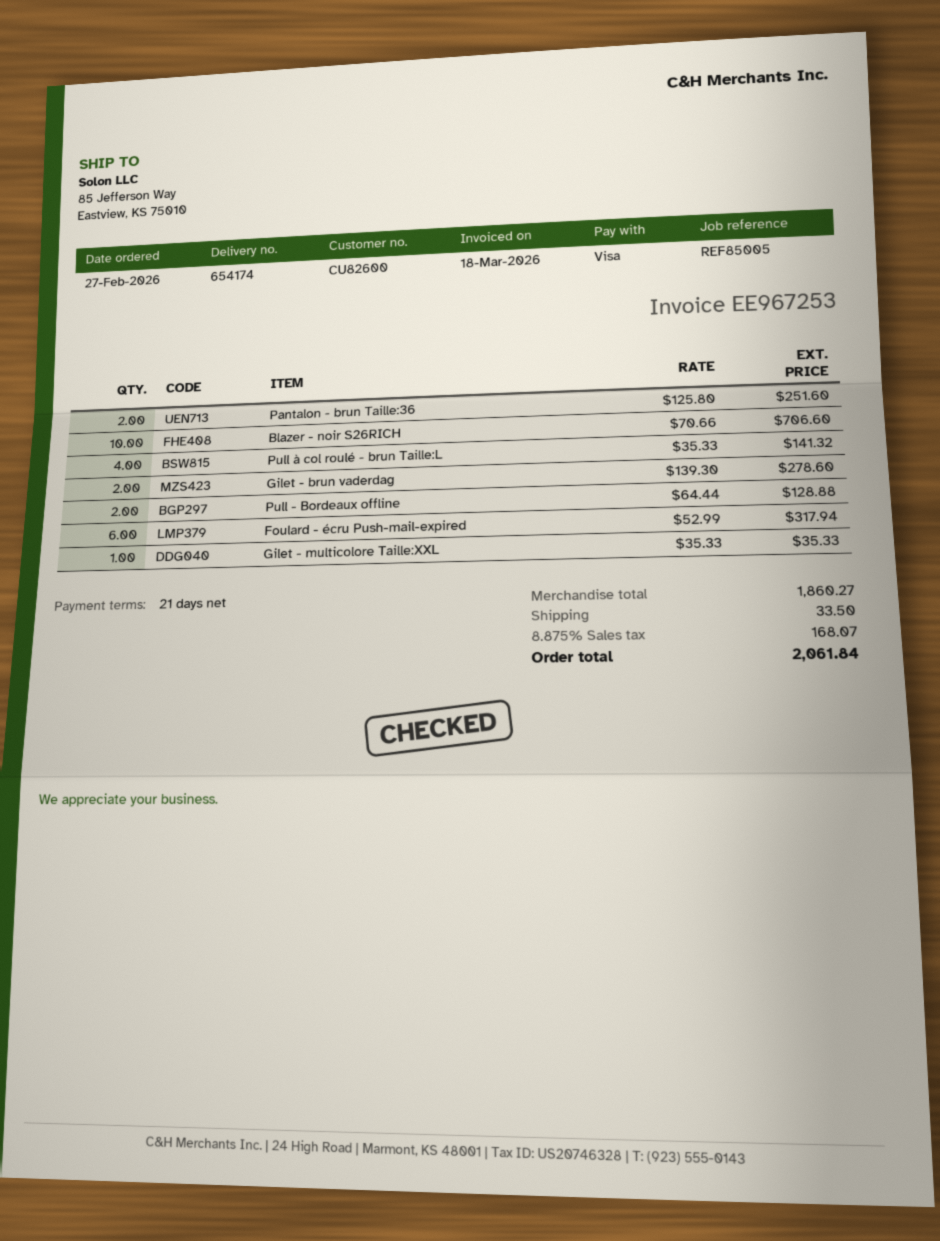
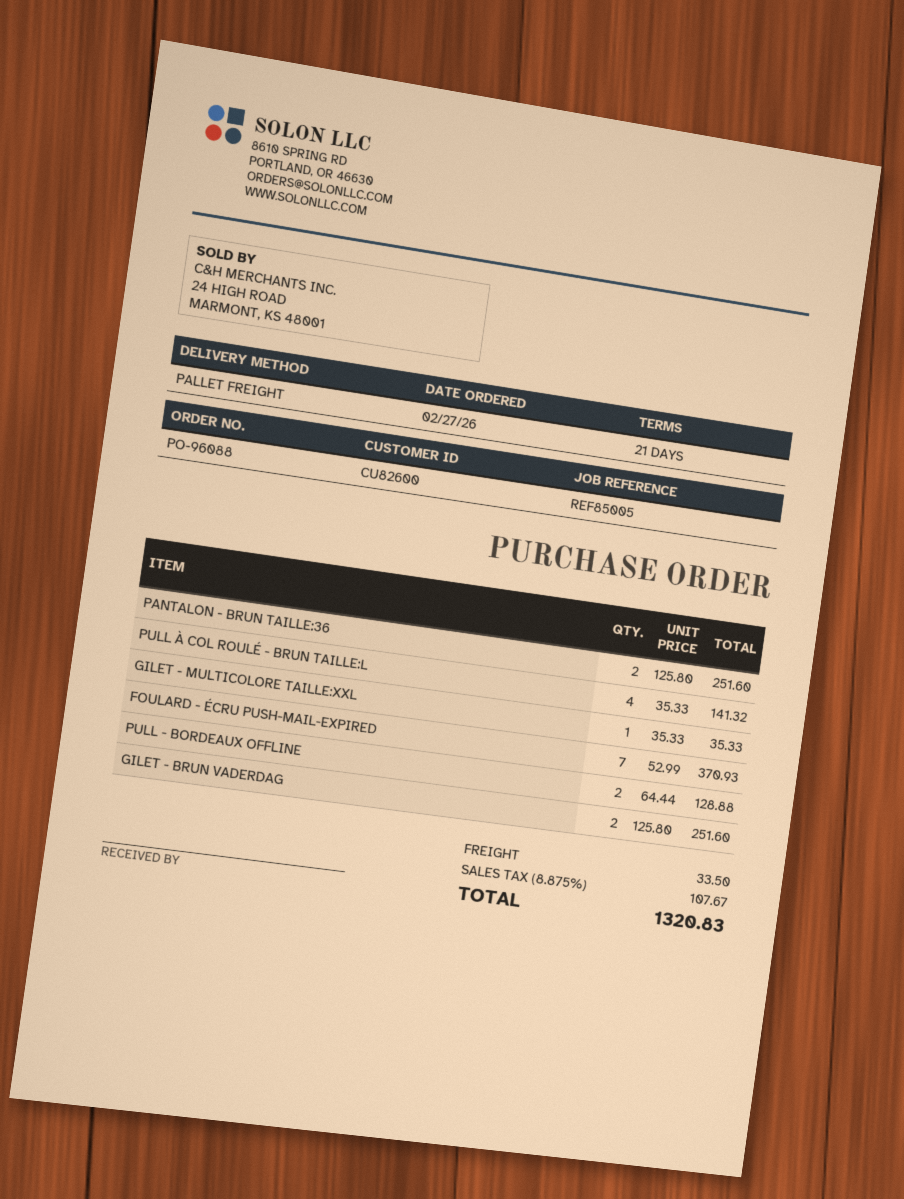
Blazer - noir S26RICH: 10 x 70.66 = 706.60 -> none
Gilet - brun vaderdag: 2 x 139.30 = 278.60 -> 2 x 125.80 = 251.60
Foulard - écru Push-mail-expired: 6 x 52.99 = 317.94 -> 7 x 52.99 = 370.93
tax: 8.875% = 168.07 -> 8.875% = 107.67
total: 2061.84 -> 1320.83

